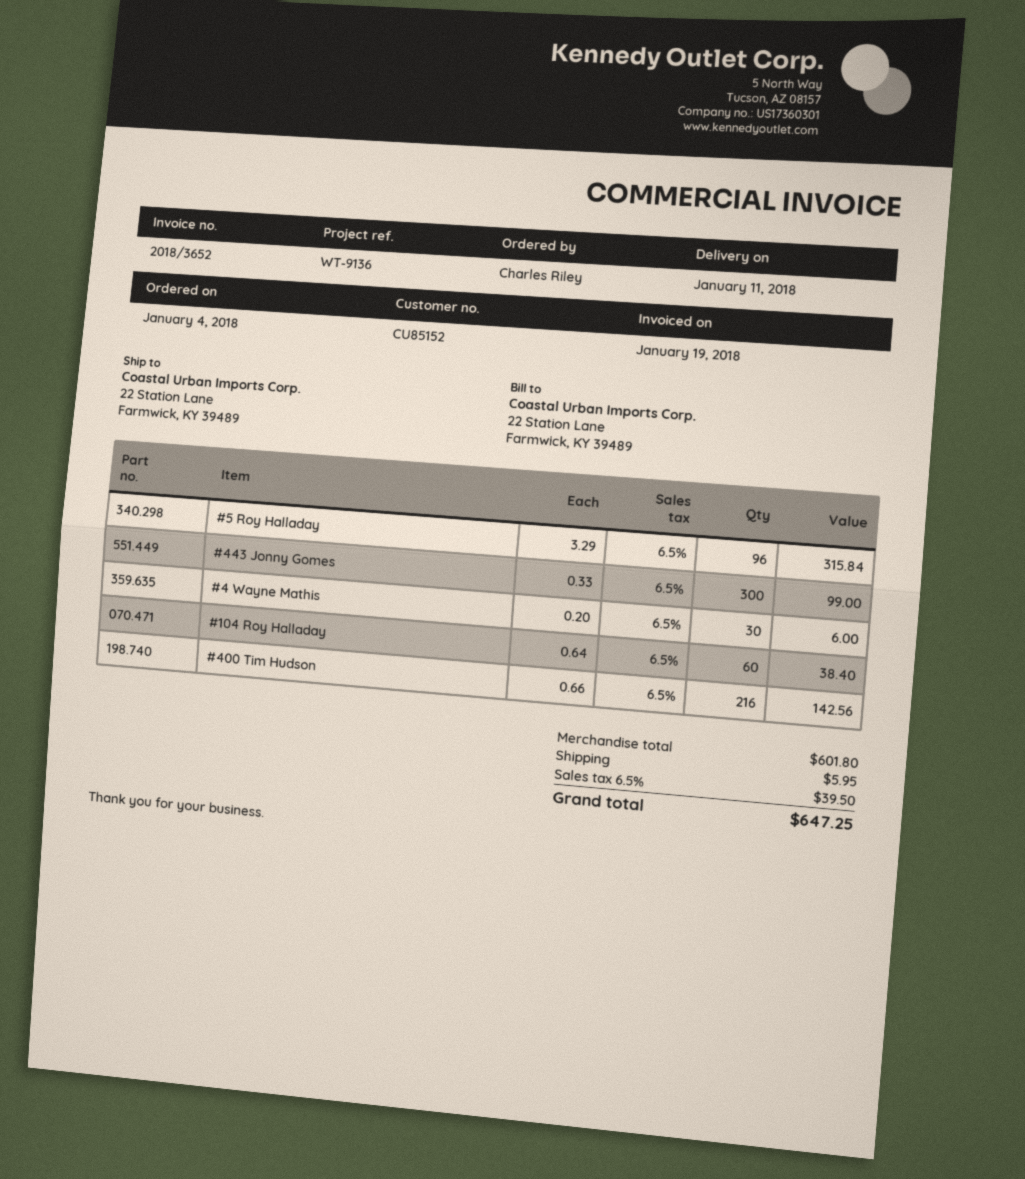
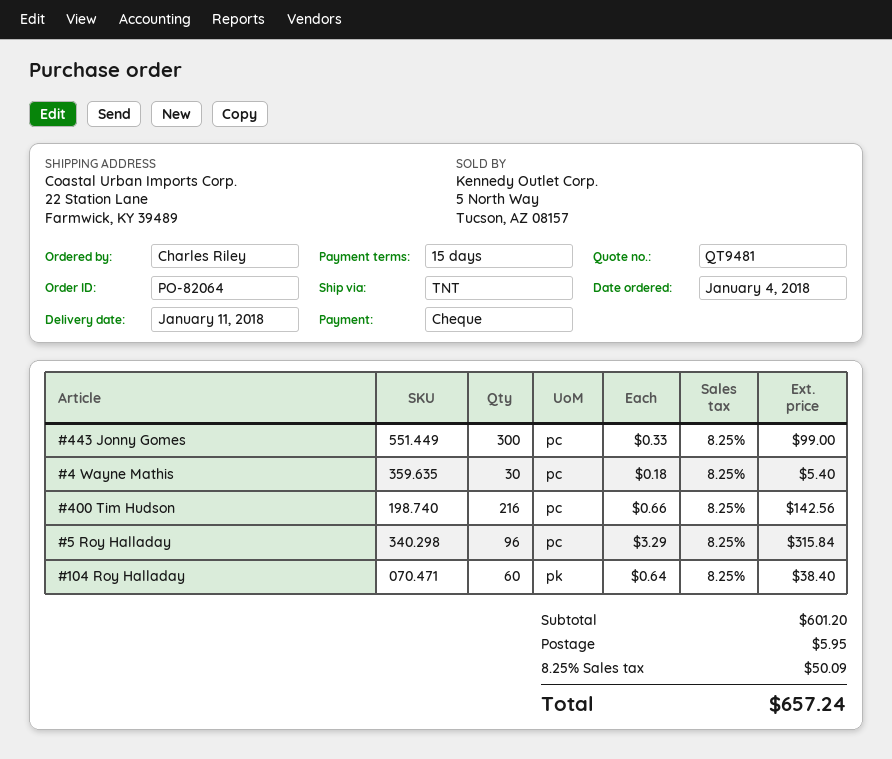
#4 Wayne Mathis: 30 x 0.20 = 6.00 -> 30 x 0.18 = 5.40
subtotal: 601.80 -> 601.20
tax: 6.5% = 39.50 -> 8.25% = 50.09
total: 647.25 -> 657.24

